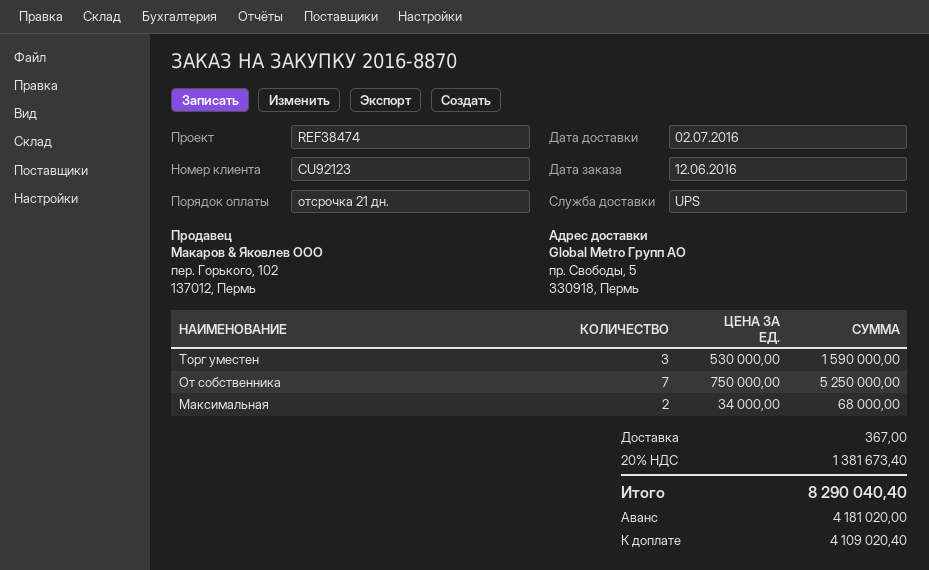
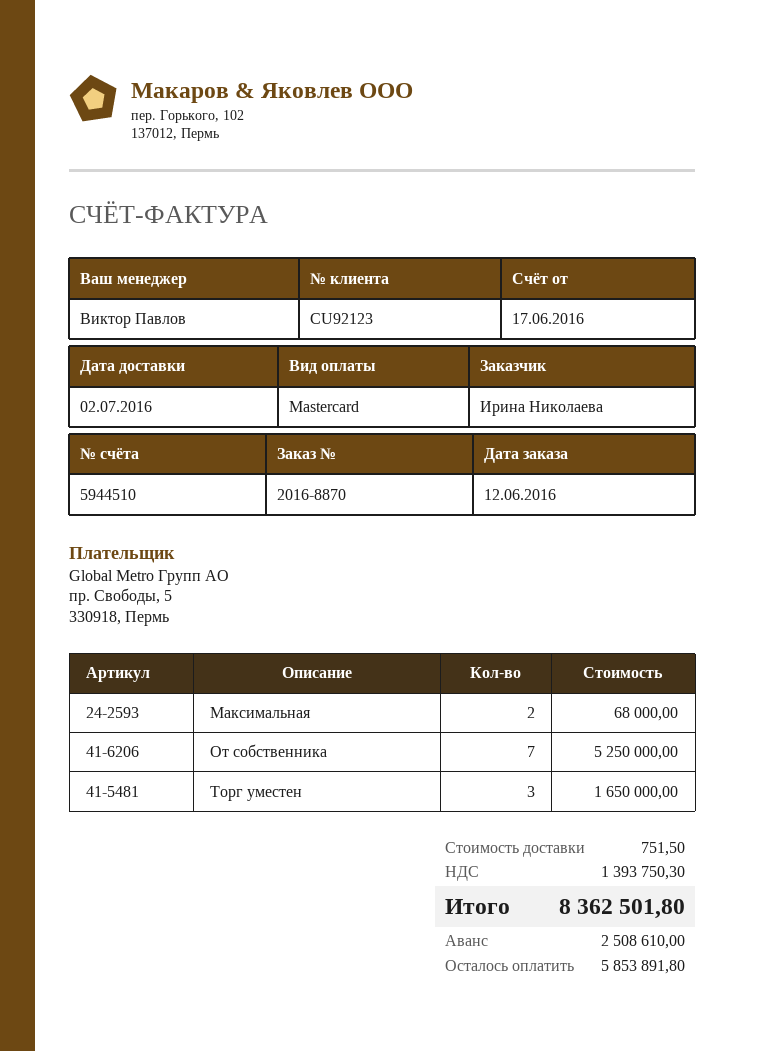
Торг уместен: 3 for 1590000.00 -> 3 for 1650000.00
shipping: 367.00 -> 751.50
tax: 1381673.40 -> 1393750.30
total: 8290040.40 -> 8362501.80
deposit: 4181020.00 -> 2508610.00
balance: 4109020.40 -> 5853891.80

